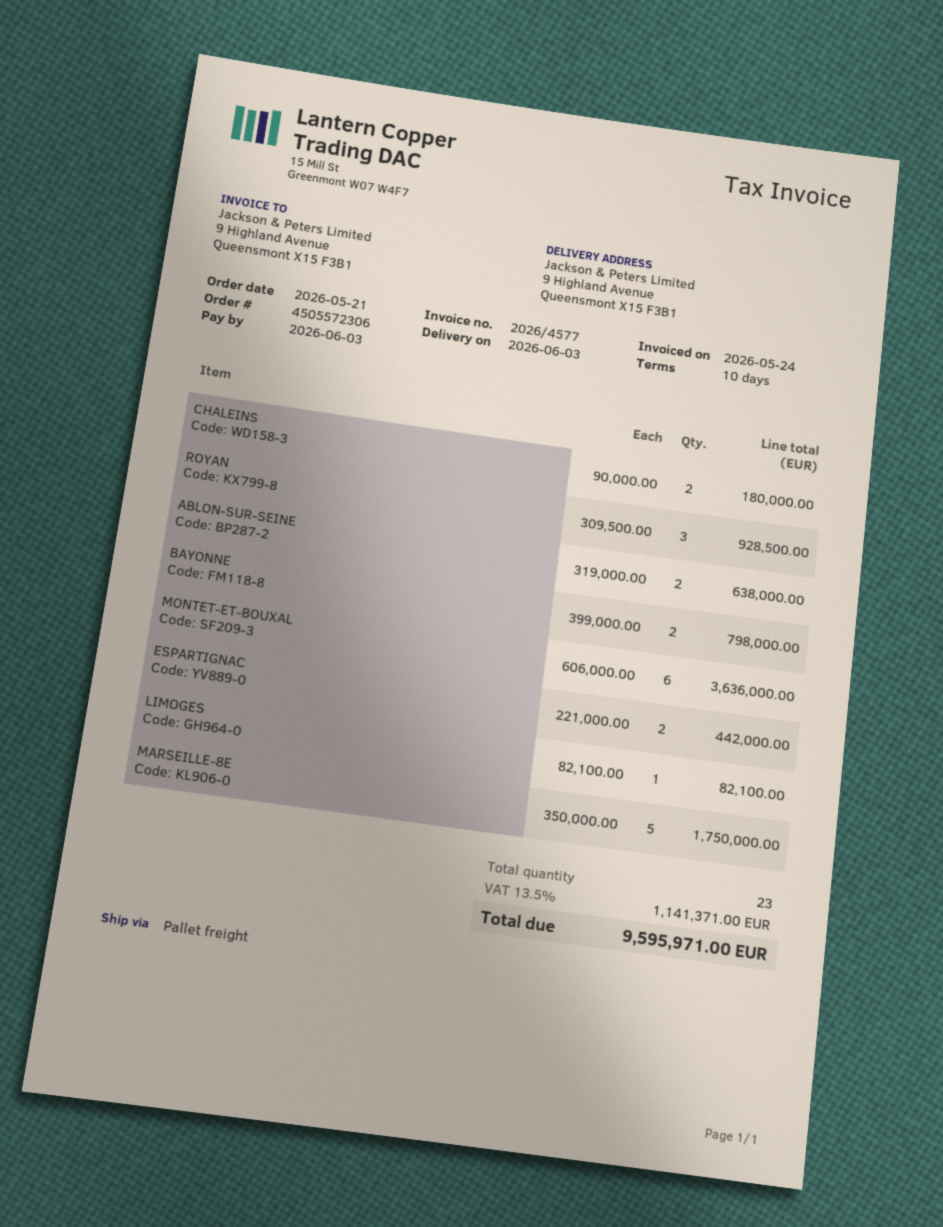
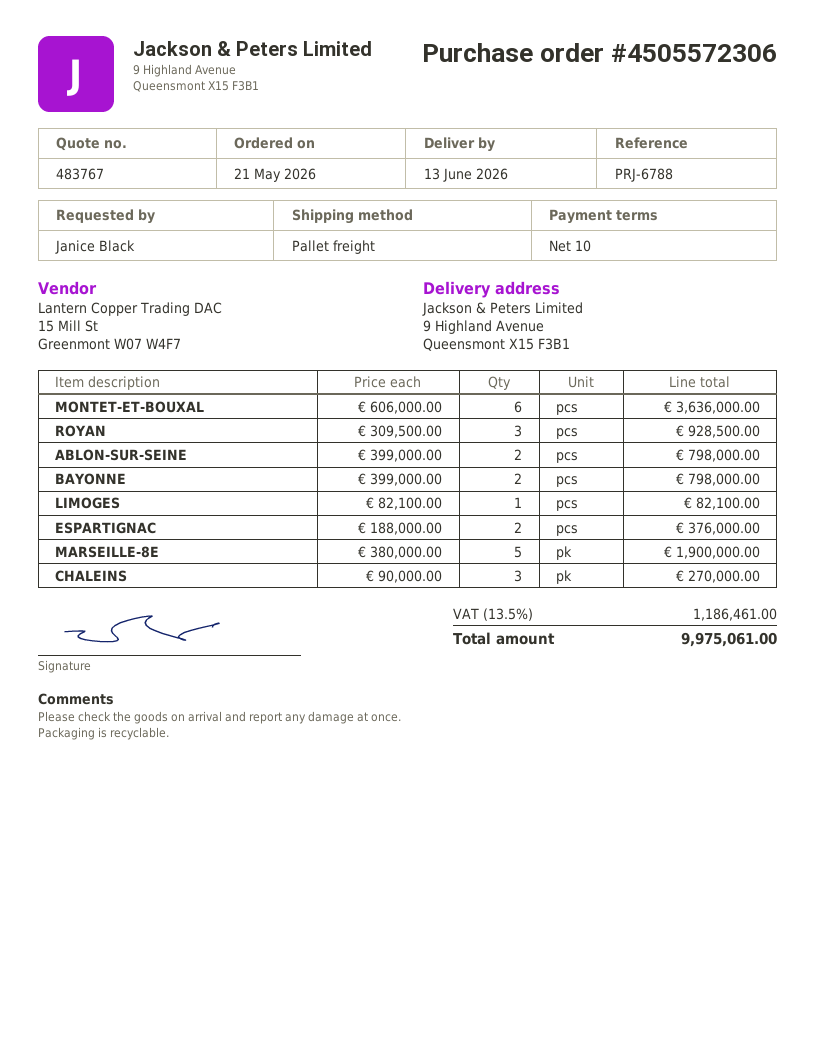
delivery date: 2026-06-03 -> 2026-06-13
CHALEINS: 2 x 90000.00 = 180000.00 -> 3 x 90000.00 = 270000.00
ABLON-SUR-SEINE: 2 x 319000.00 = 638000.00 -> 2 x 399000.00 = 798000.00
ESPARTIGNAC: 2 x 221000.00 = 442000.00 -> 2 x 188000.00 = 376000.00
MARSEILLE-8E: 5 x 350000.00 = 1750000.00 -> 5 x 380000.00 = 1900000.00
tax: 13.5% = 1141371.00 -> 13.5% = 1186461.00
total: 9595971.00 -> 9975061.00

